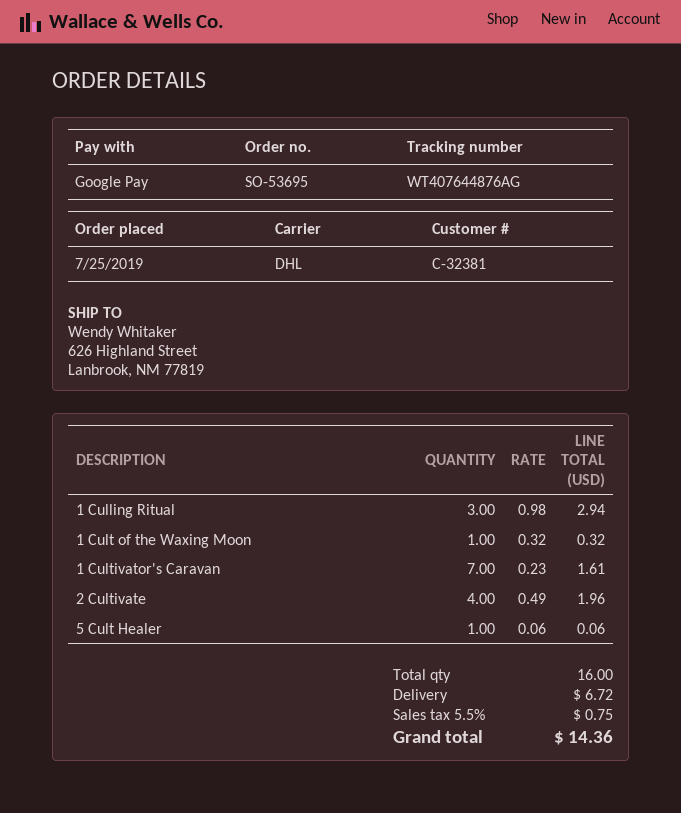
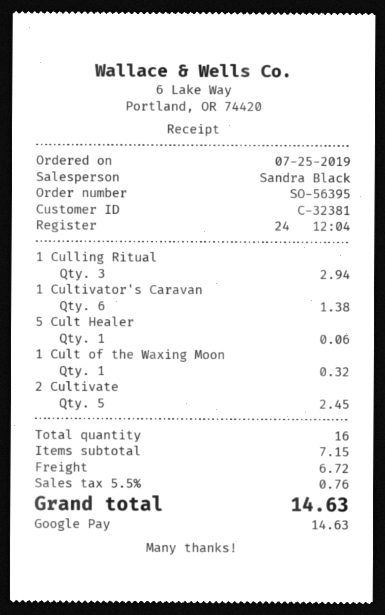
order number: SO-53695 -> SO-56395
1 Cultivator's Caravan: 7 for 1.61 -> 6 for 1.38
2 Cultivate: 4 for 1.96 -> 5 for 2.45
tax: 5.5% = 0.75 -> 5.5% = 0.76
total: 14.36 -> 14.63

